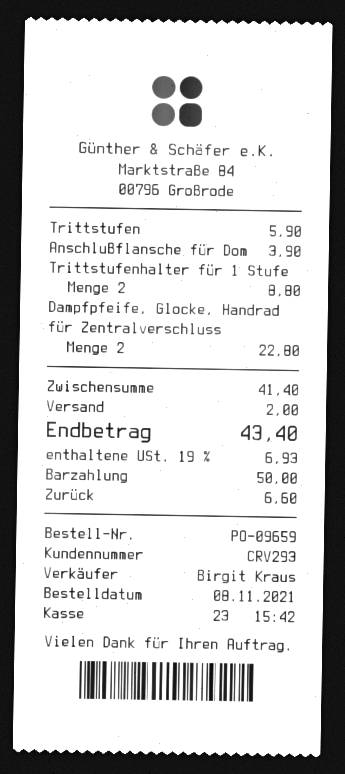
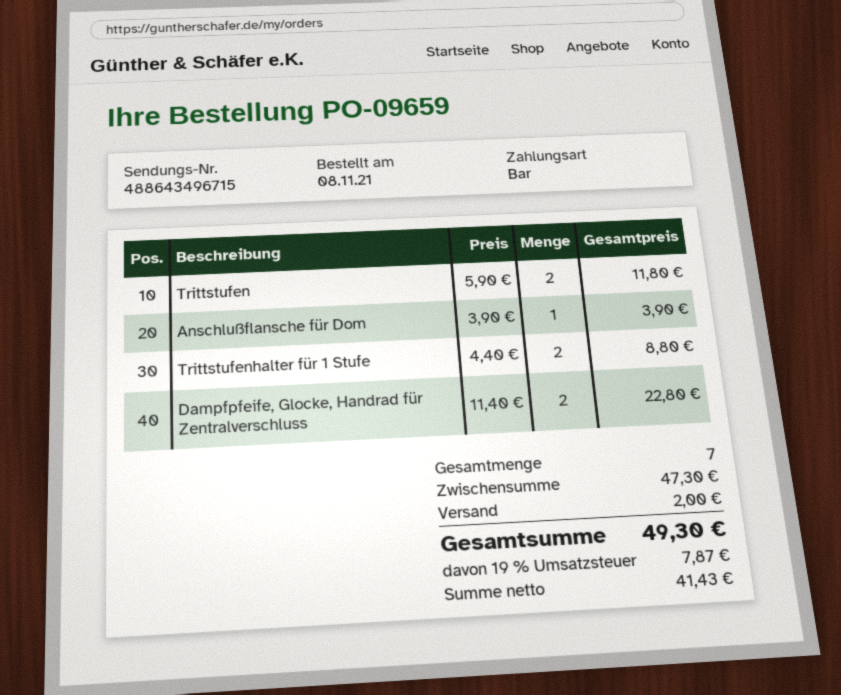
Trittstufen: 1 for 5.90 -> 2 for 11.80
subtotal: 41.40 -> 47.30
tax: 19% = 6.93 -> 19% = 7.87
total: 43.40 -> 49.30

